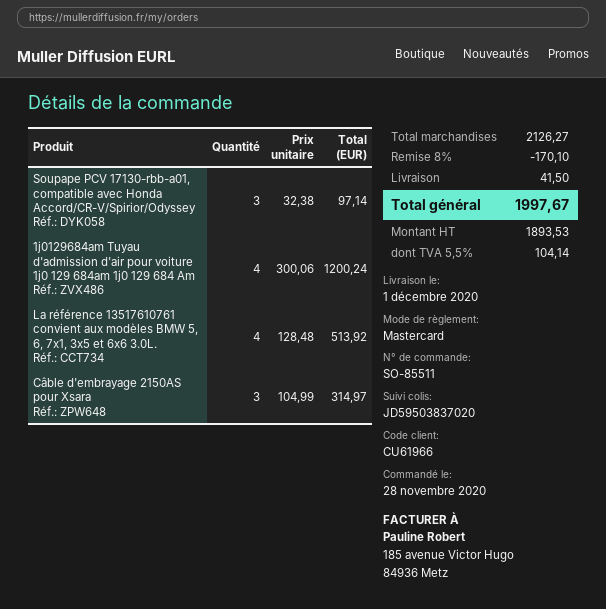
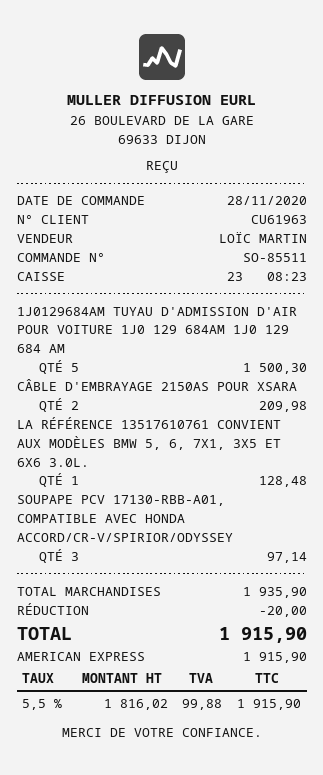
customer number: CU61966 -> CU61963
payment method: Mastercard -> American Express
1j0129684am Tuyau d'admission d'air pour voiture 1j0 129 684am 1j0 129 684 Am: 4 for 1200.24 -> 5 for 1500.30
La référence 13517610761 convient aux modèles BMW 5, 6, 7x1, 3x5 et 6x6 3.0L.: 4 for 513.92 -> 1 for 128.48
Câble d'embrayage 2150AS pour Xsara: 3 for 314.97 -> 2 for 209.98
subtotal: 2126.27 -> 1935.90
discount: 170.10 -> 20.00
shipping: 41.50 -> none
net: 1893.53 -> 1816.02
tax: 5.5% = 104.14 -> 5.5% = 99.88
total: 1997.67 -> 1915.90

